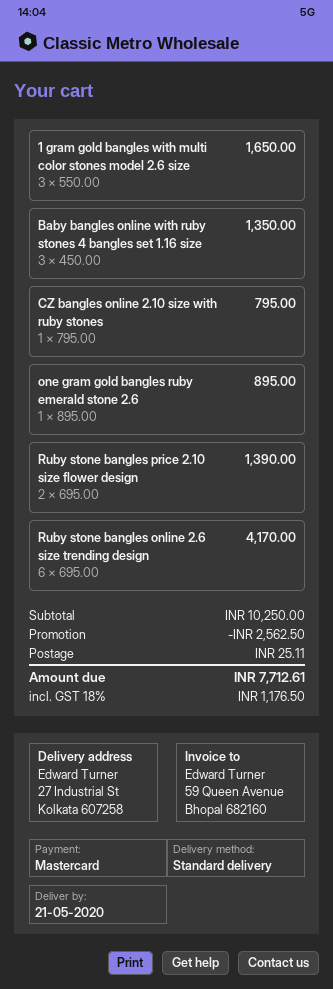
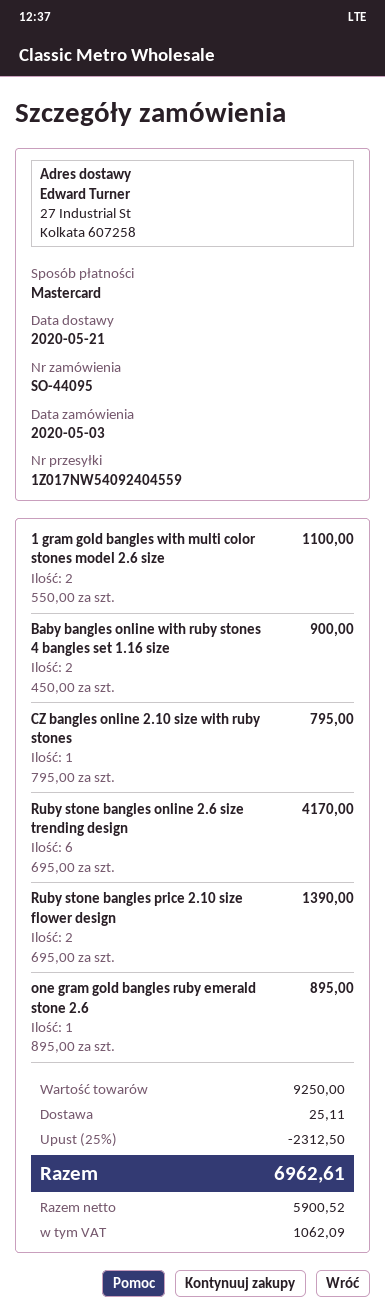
1 gram gold bangles with multi color stones model 2.6 size: 3 x 550.00 = 1650.00 -> 2 x 550.00 = 1100.00
Baby bangles online with ruby stones 4 bangles set 1.16 size: 3 x 450.00 = 1350.00 -> 2 x 450.00 = 900.00
subtotal: 10250.00 -> 9250.00
discount: 2562.50 -> 2312.50
tax: 1176.50 -> 1062.09
total: 7712.61 -> 6962.61

